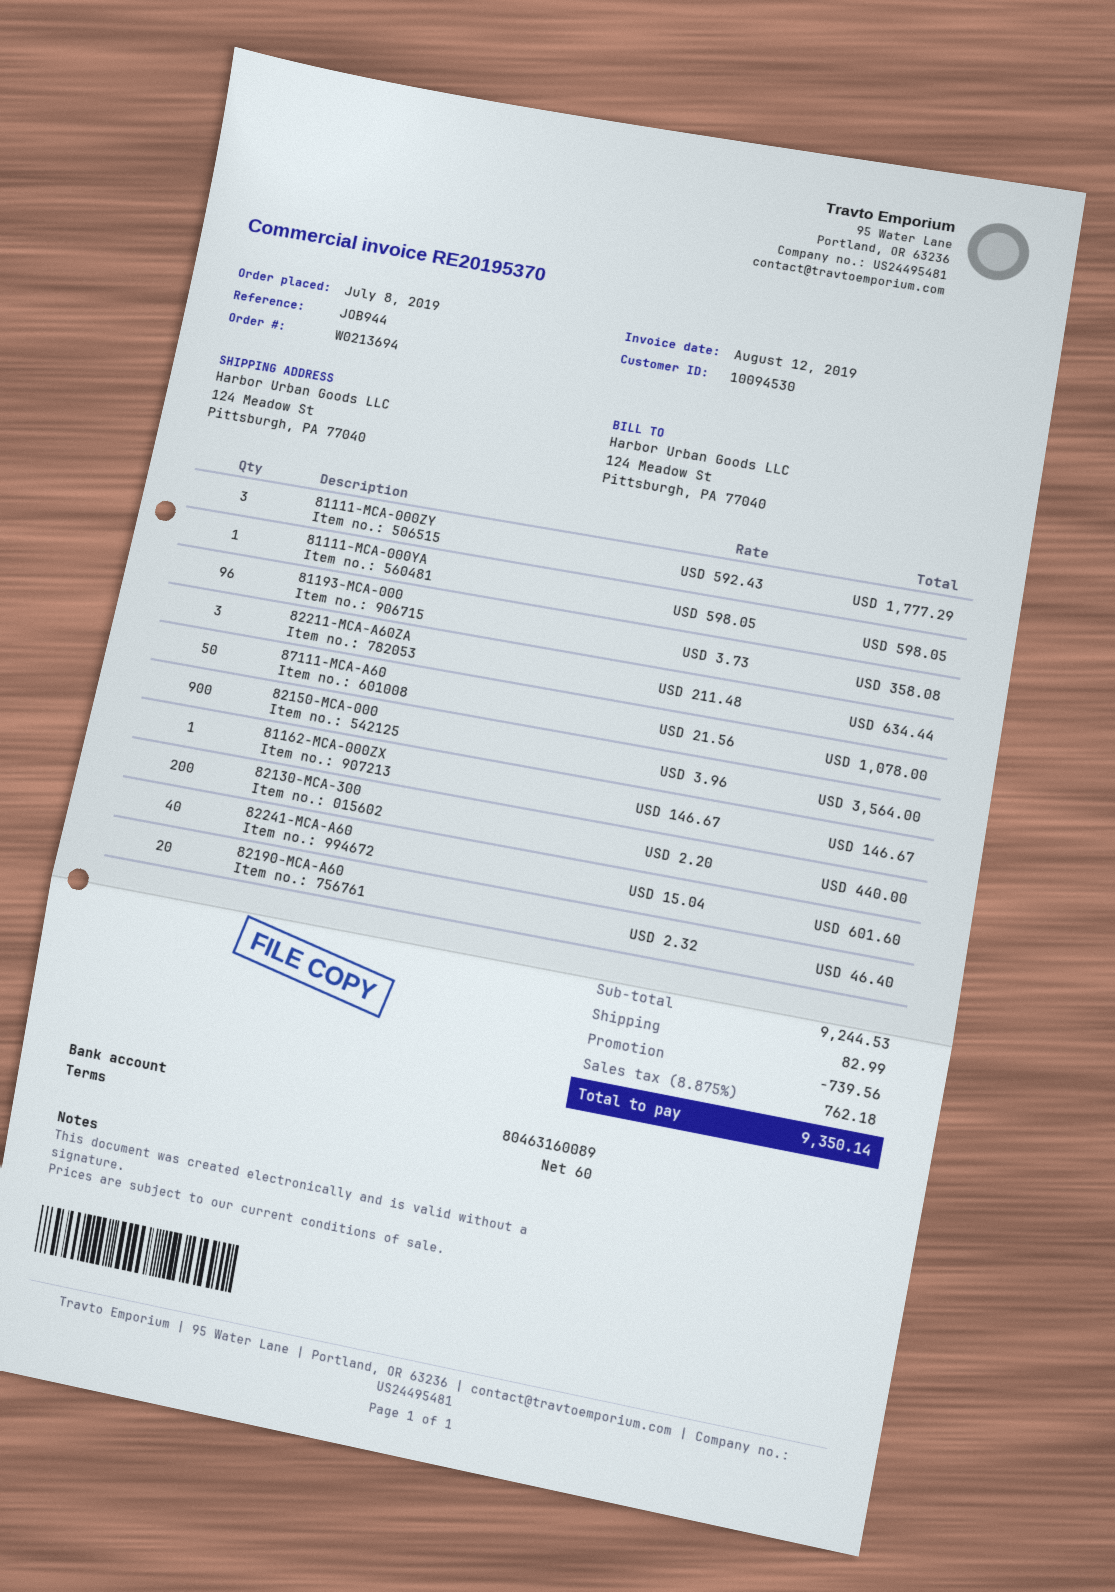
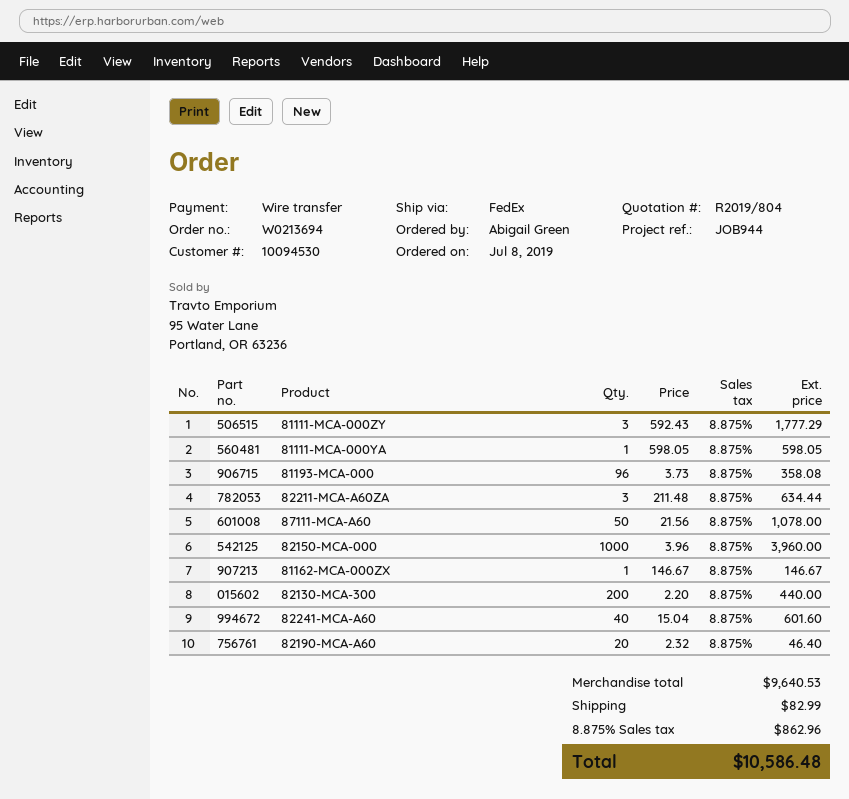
82150-MCA-000: 900 x 3.96 = 3564.00 -> 1000 x 3.96 = 3960.00
subtotal: 9244.53 -> 9640.53
discount: 739.56 -> none
tax: 8.875% = 762.18 -> 8.875% = 862.96
total: 9350.14 -> 10586.48

